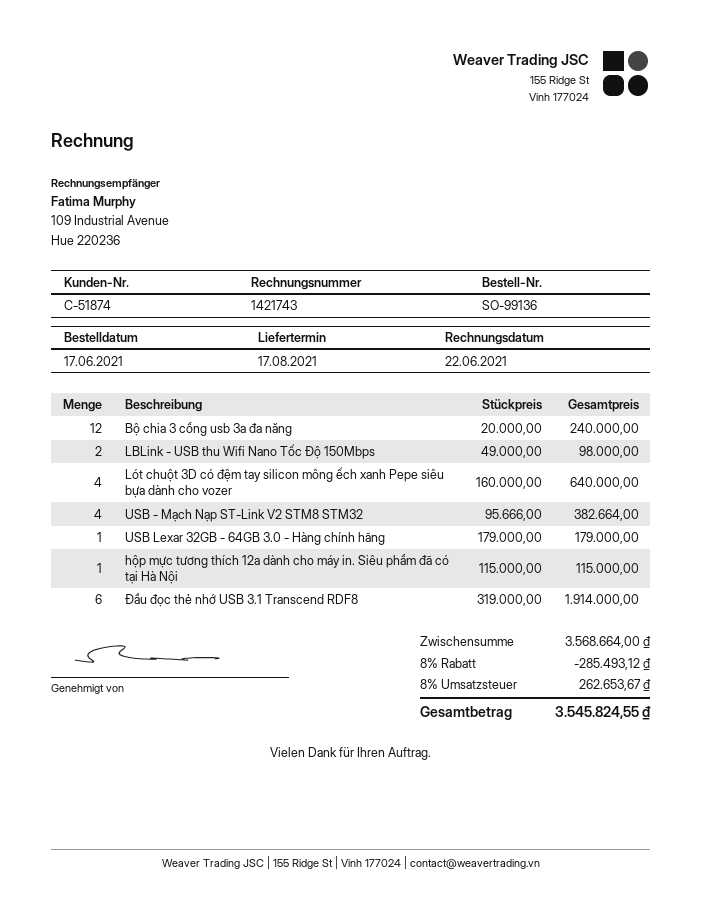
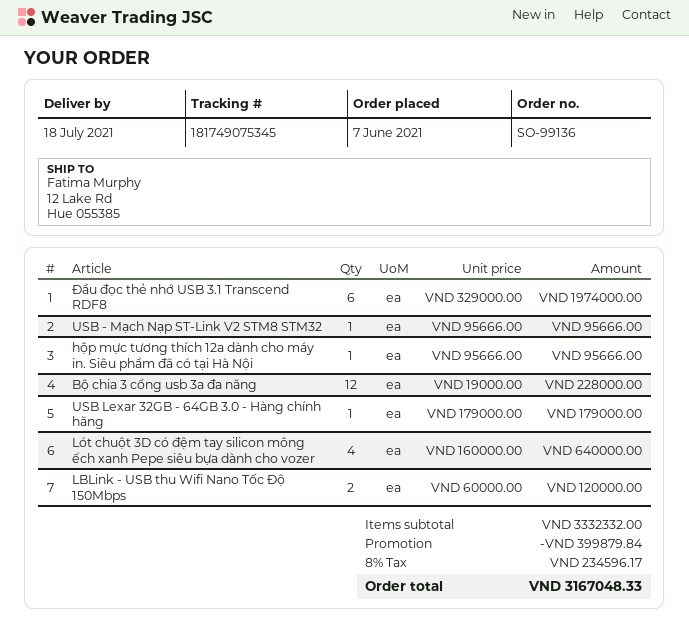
order date: 2021-06-17 -> 2021-06-07
delivery date: 2021-08-17 -> 2021-07-18
Bộ chia 3 cổng usb 3a đa năng: 12 x 20000.00 = 240000.00 -> 12 x 19000.00 = 228000.00
LBLink - USB thu Wifi Nano Tốc Độ 150Mbps: 2 x 49000.00 = 98000.00 -> 2 x 60000.00 = 120000.00
USB - Mạch Nạp ST-Link V2 STM8 STM32: 4 x 95666.00 = 382664.00 -> 1 x 95666.00 = 95666.00
hộp mực tương thích 12a dành cho máy in. Siêu phẩm đã có tại Hà Nội: 1 x 115000.00 = 115000.00 -> 1 x 95666.00 = 95666.00
Đầu đọc thẻ nhớ USB 3.1 Transcend RDF8: 6 x 319000.00 = 1914000.00 -> 6 x 329000.00 = 1974000.00
subtotal: 3568664.00 -> 3332332.00
discount: 285493.12 -> 399879.84
tax: 8% = 262653.67 -> 8% = 234596.17
total: 3545824.55 -> 3167048.33

